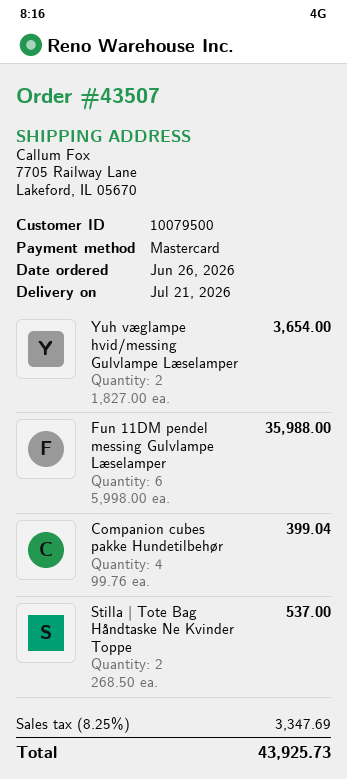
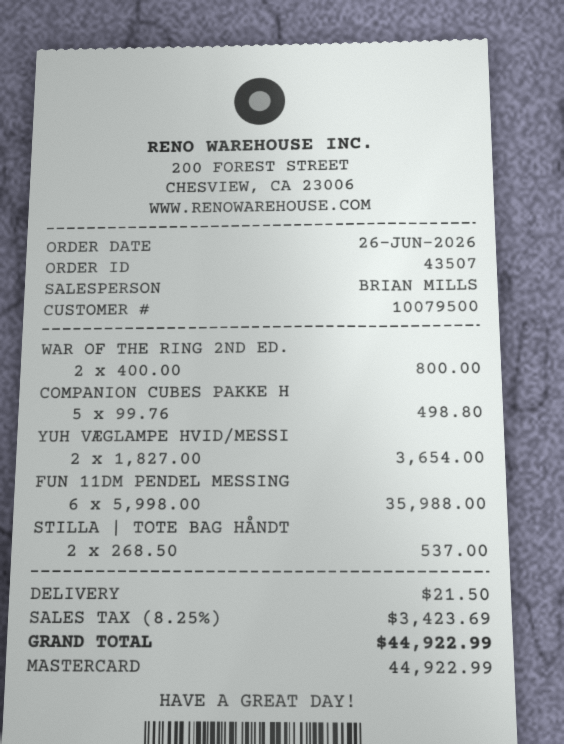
Companion cubes pakke Hundetilbehør: 4 x 99.76 = 399.04 -> 5 x 99.76 = 498.80
WAR OF THE RING 2ND ED.: none -> 2 x 400.00 = 800.00
shipping: none -> 21.50
tax: 8.25% = 3347.69 -> 8.25% = 3423.69
total: 43925.73 -> 44922.99

